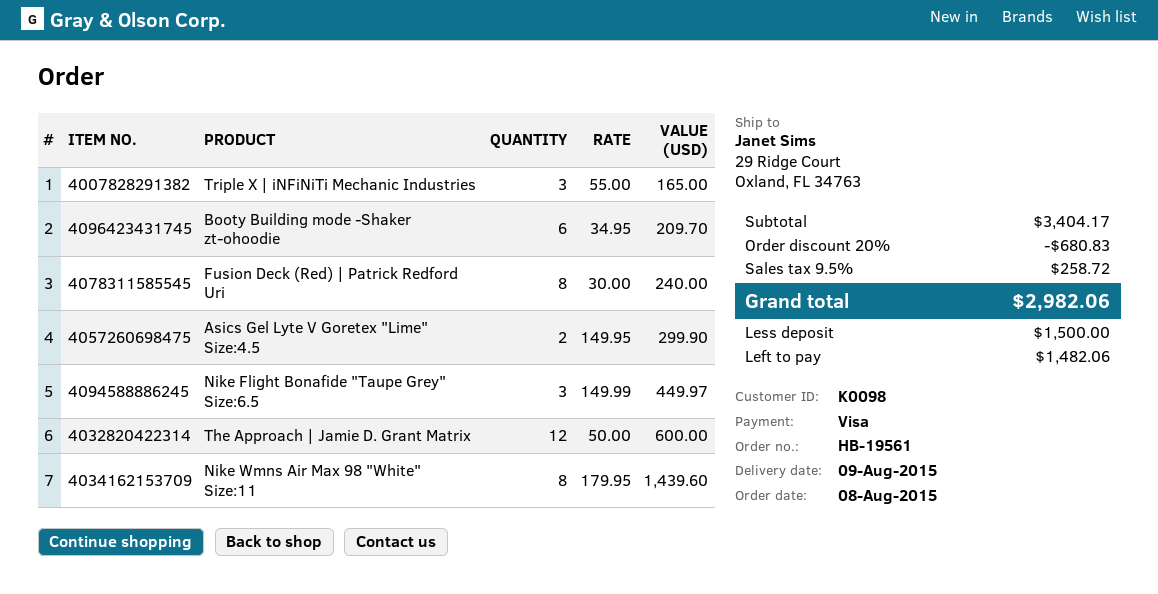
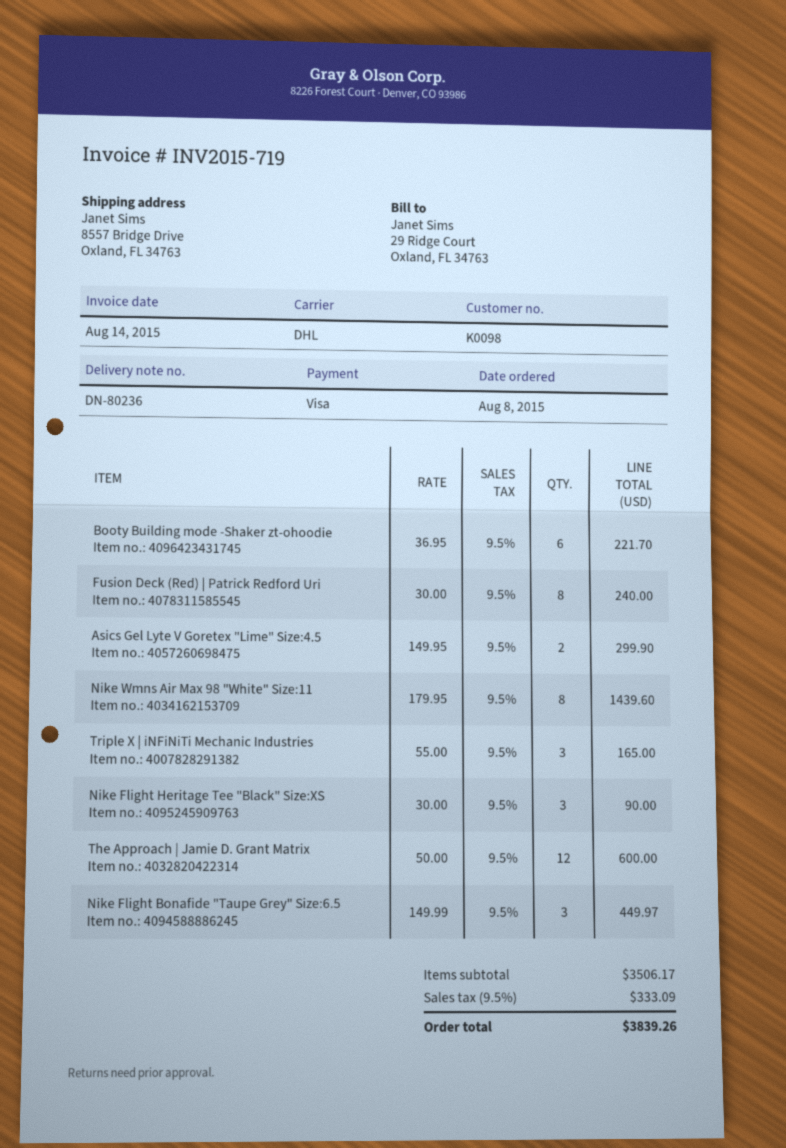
ship to: 29 Ridge Court, Oxland, FL 34763 -> 8557 Bridge Drive, Oxland, FL 34763
Booty Building mode -Shaker zt-ohoodie: 6 x 34.95 = 209.70 -> 6 x 36.95 = 221.70
Nike Flight Heritage Tee "Black" Size:XS: none -> 3 x 30.00 = 90.00
subtotal: 3404.17 -> 3506.17
discount: 20% = 680.83 -> none
tax: 9.5% = 258.72 -> 9.5% = 333.09
total: 2982.06 -> 3839.26

